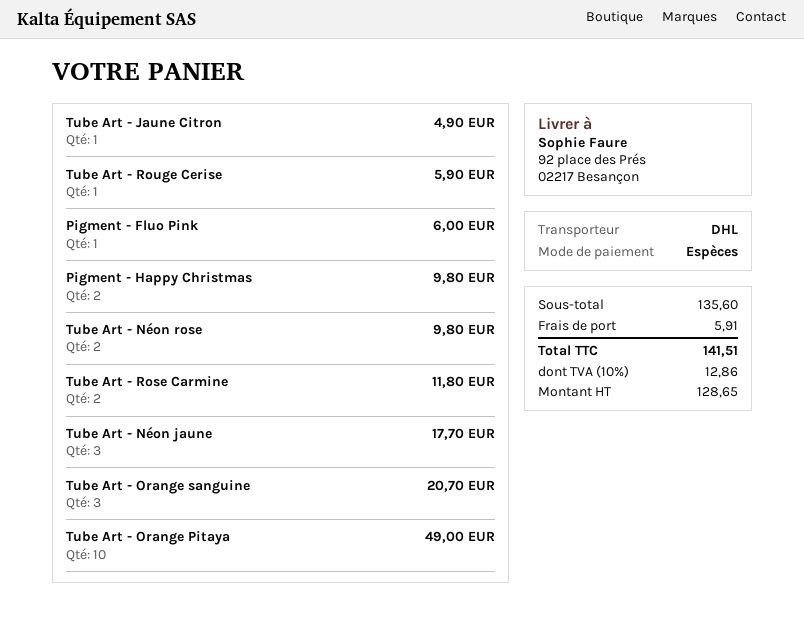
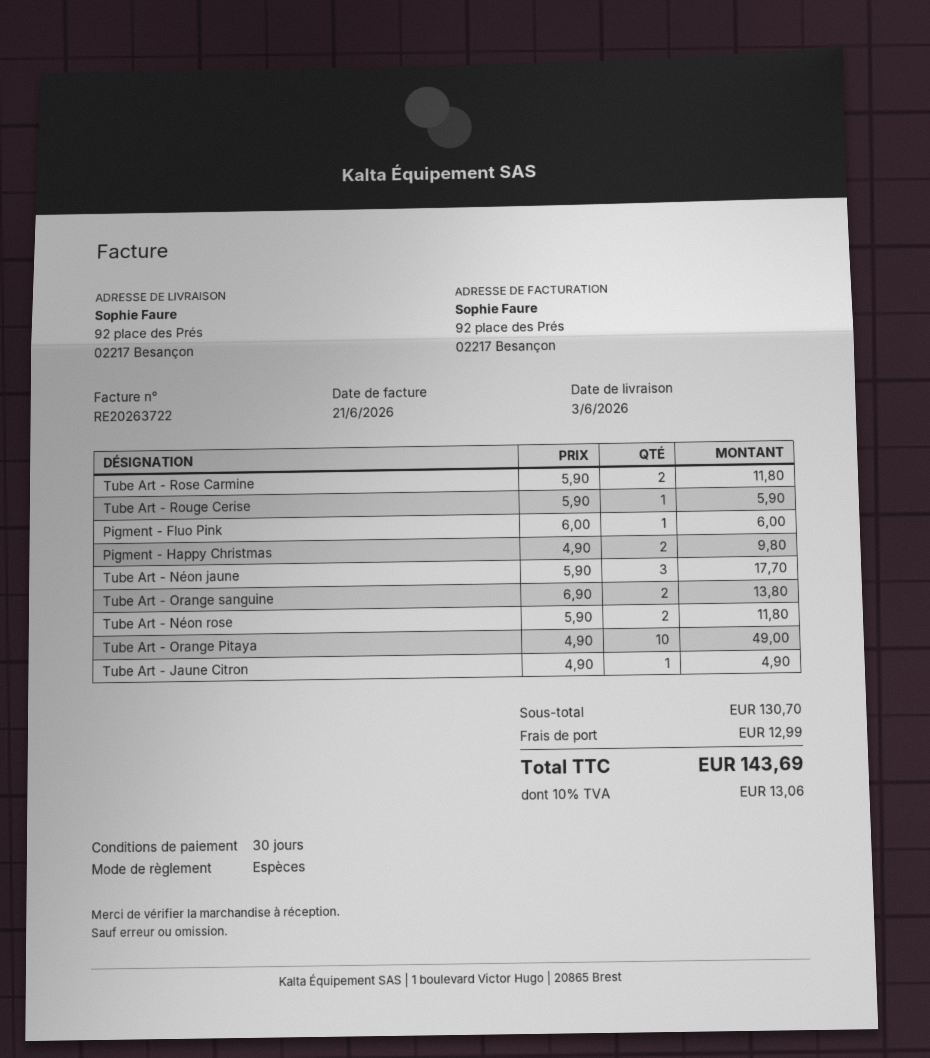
Tube Art - Néon rose: 2 for 9.80 -> 2 for 11.80
Tube Art - Orange sanguine: 3 for 20.70 -> 2 for 13.80
subtotal: 135.60 -> 130.70
shipping: 5.91 -> 12.99
tax: 10% = 12.86 -> 10% = 13.06
total: 141.51 -> 143.69

